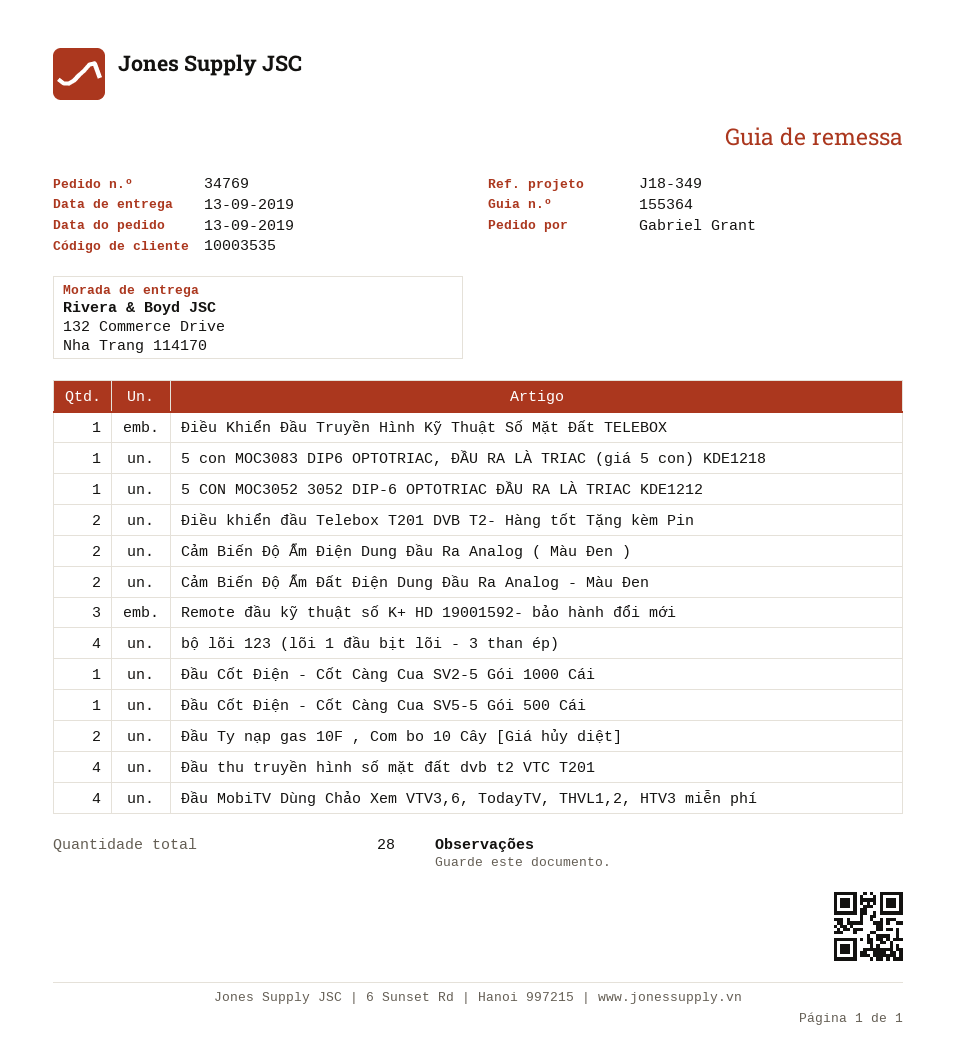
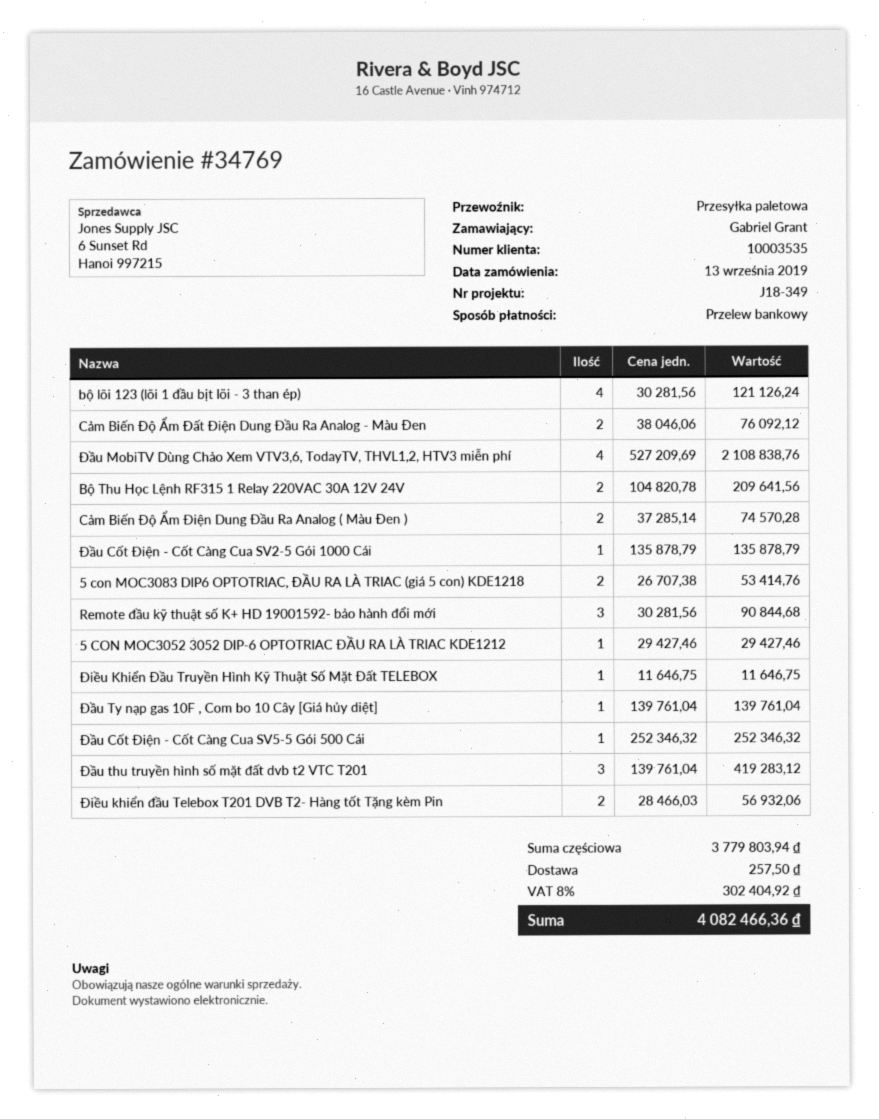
5 con MOC3083 DIP6 OPTOTRIAC, ĐẦU RA LÀ TRIAC (giá 5 con) KDE1218: 1 -> 2
Đầu Ty nạp gas 10F , Com bo 10 Cây [Giá hủy diệt]: 2 -> 1
Đầu thu truyền hình số mặt đất dvb t2 VTC T201: 4 -> 3
Bộ Thu Học Lệnh RF315 1 Relay 220VAC 30A 12V 24V: none -> 2

